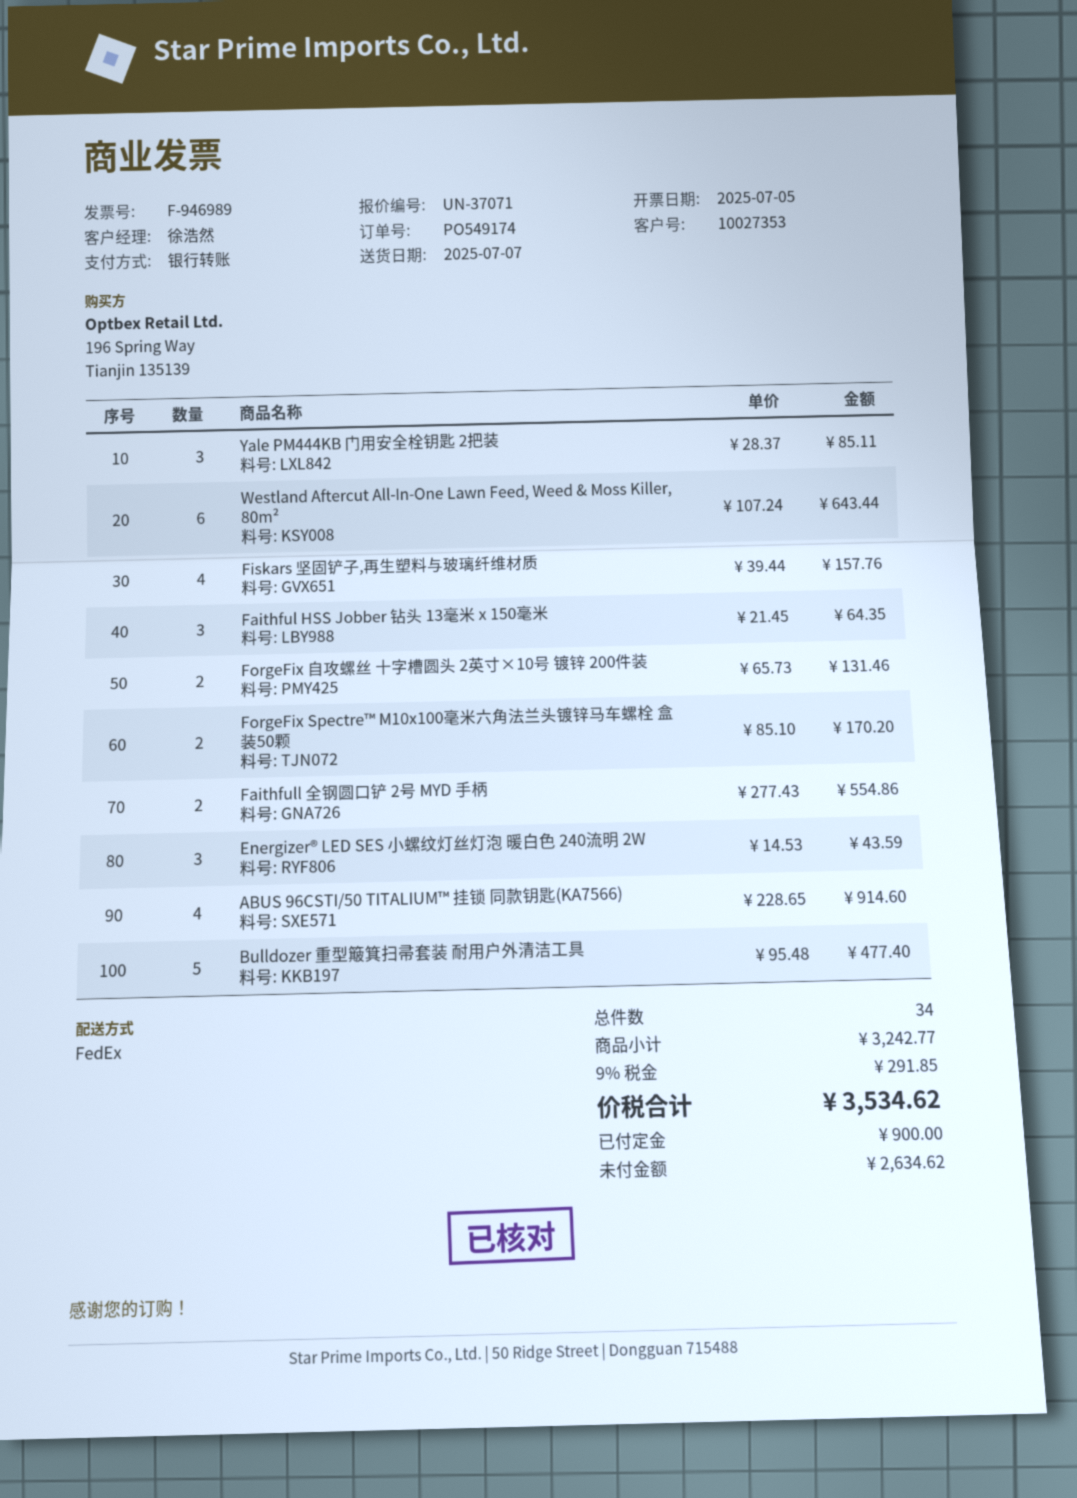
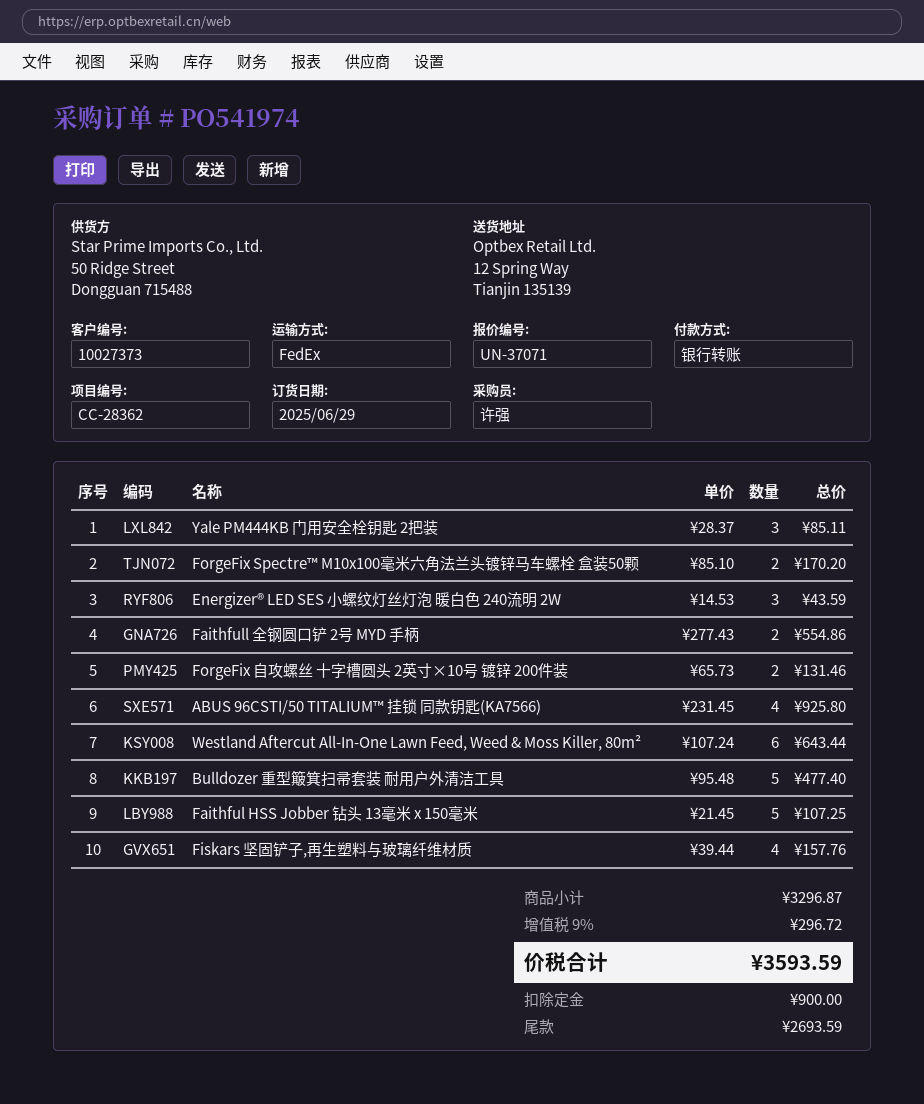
order number: PO549174 -> PO541974
customer number: 10027353 -> 10027373
Faithful HSS Jobber 钻头 13毫米 x 150毫米: 3 x 21.45 = 64.35 -> 5 x 21.45 = 107.25
ABUS 96CSTI/50 TITALIUM™ 挂锁 同款钥匙(KA7566): 4 x 228.65 = 914.60 -> 4 x 231.45 = 925.80
subtotal: 3242.77 -> 3296.87
tax: 9% = 291.85 -> 9% = 296.72
total: 3534.62 -> 3593.59
balance: 2634.62 -> 2693.59

